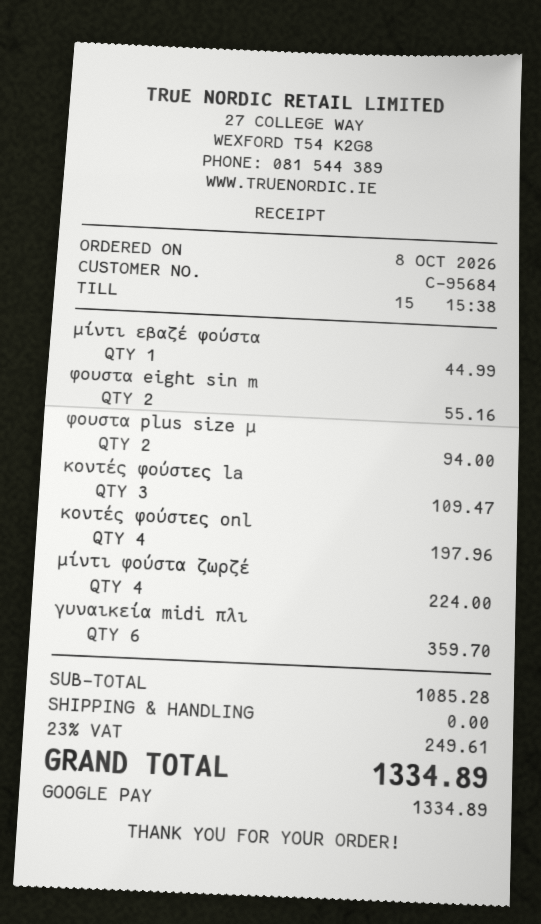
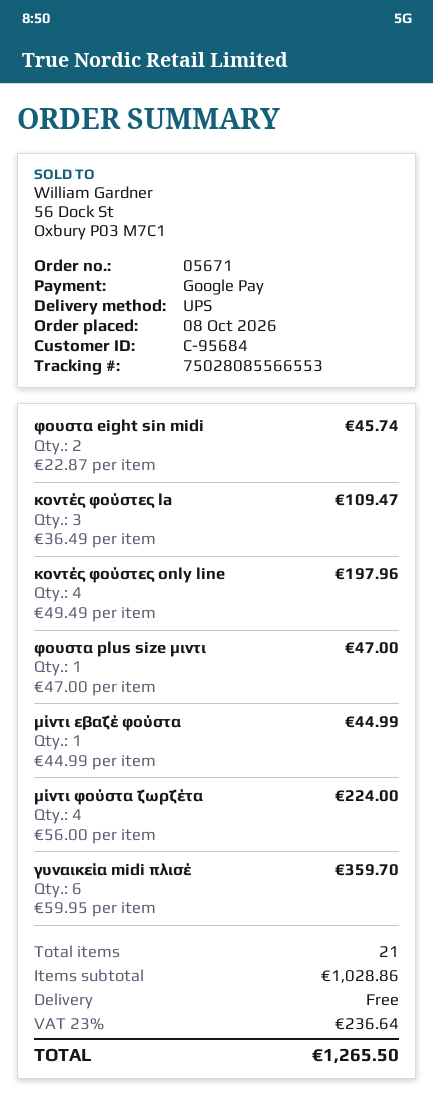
φουστα eight sin m: 2 for 55.16 -> 2 for 45.74
φουστα plus size μ: 2 for 94.00 -> 1 for 47.00
subtotal: 1085.28 -> 1028.86
tax: 23% = 249.61 -> 23% = 236.64
total: 1334.89 -> 1265.50

